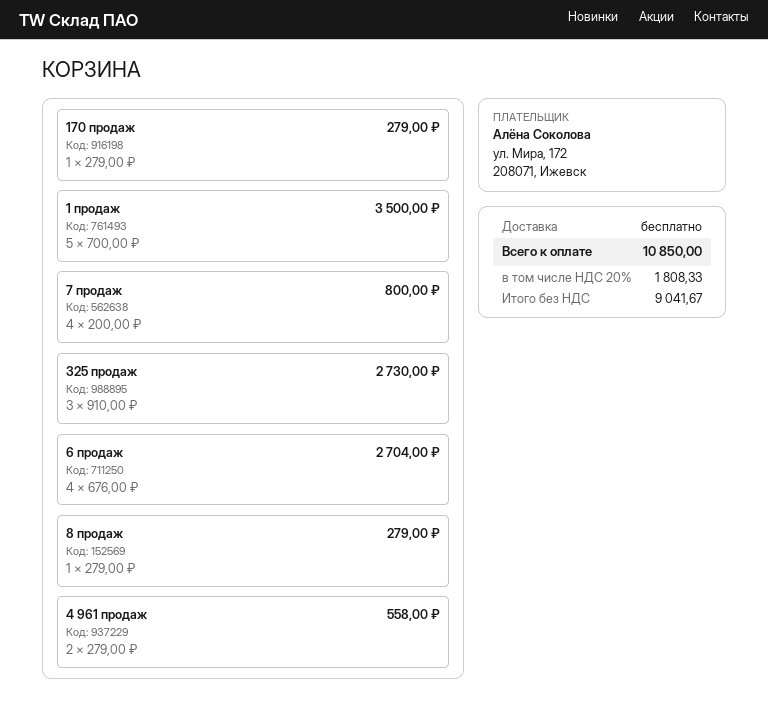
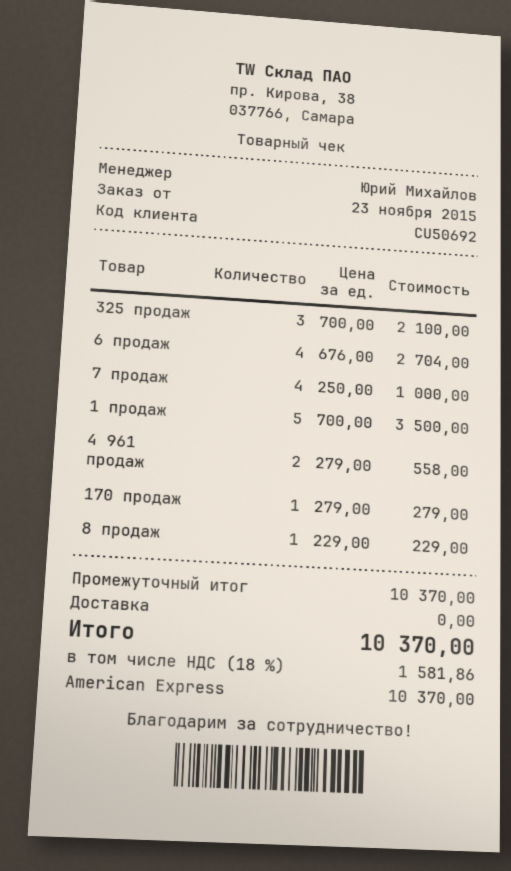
7 продаж: 4 x 200.00 = 800.00 -> 4 x 250.00 = 1000.00
325 продаж: 3 x 910.00 = 2730.00 -> 3 x 700.00 = 2100.00
8 продаж: 1 x 279.00 = 279.00 -> 1 x 229.00 = 229.00
tax: 20% = 1808.33 -> 18% = 1581.86
total: 10850.00 -> 10370.00

